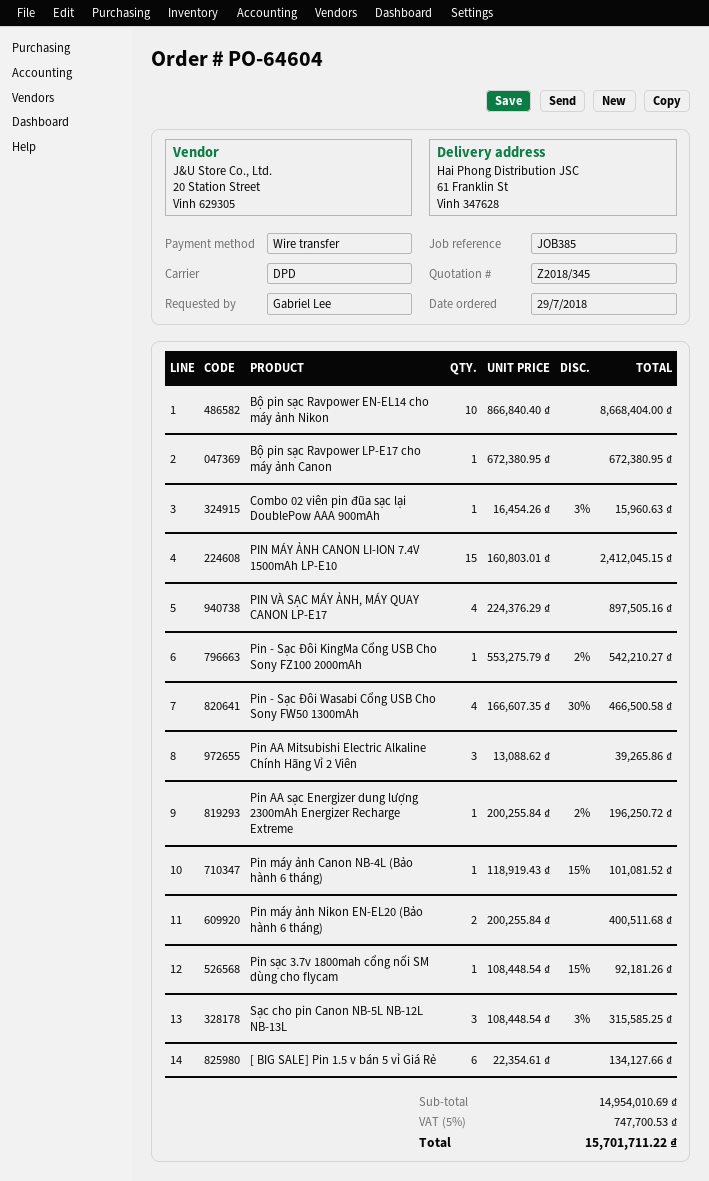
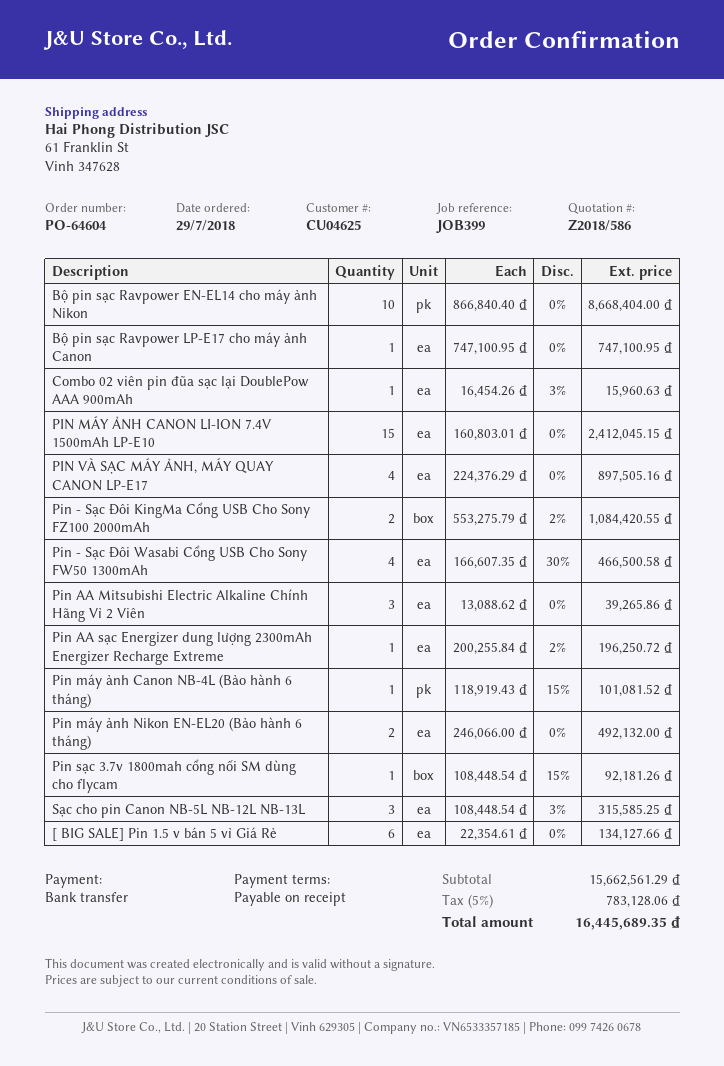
quote number: Z2018/345 -> Z2018/586
reference: JOB385 -> JOB399
Bộ pin sạc Ravpower LP-E17 cho máy ảnh Canon: 1 x 672380.95 = 672380.95 -> 1 x 747100.95 = 747100.95
Pin - Sạc Đôi KingMa Cổng USB Cho Sony FZ100 2000mAh: 1 x 553275.79 - 2% = 542210.27 -> 2 x 553275.79 - 2% = 1084420.55
Pin máy ảnh Nikon EN-EL20 (Bảo hành 6 tháng): 2 x 200255.84 = 400511.68 -> 2 x 246066.00 = 492132.00
subtotal: 14954010.69 -> 15662561.29
tax: 5% = 747700.53 -> 5% = 783128.06
total: 15701711.22 -> 16445689.35

